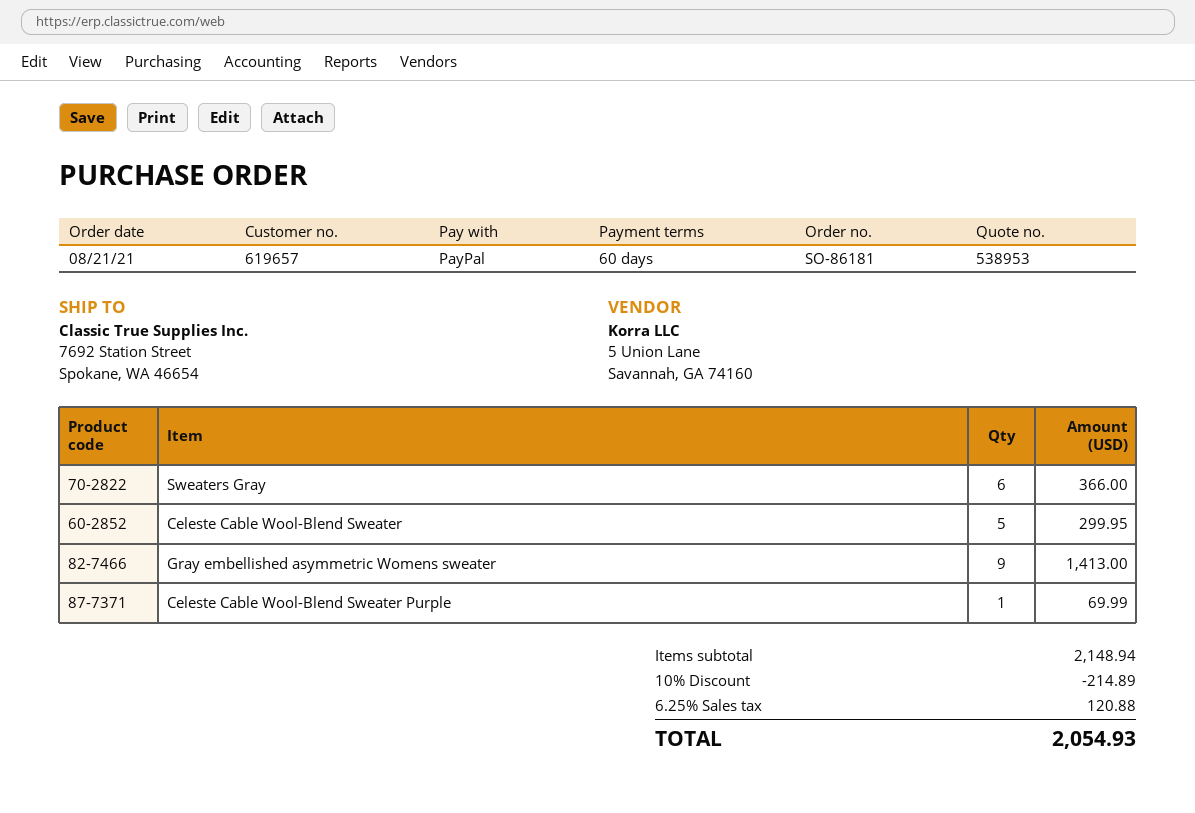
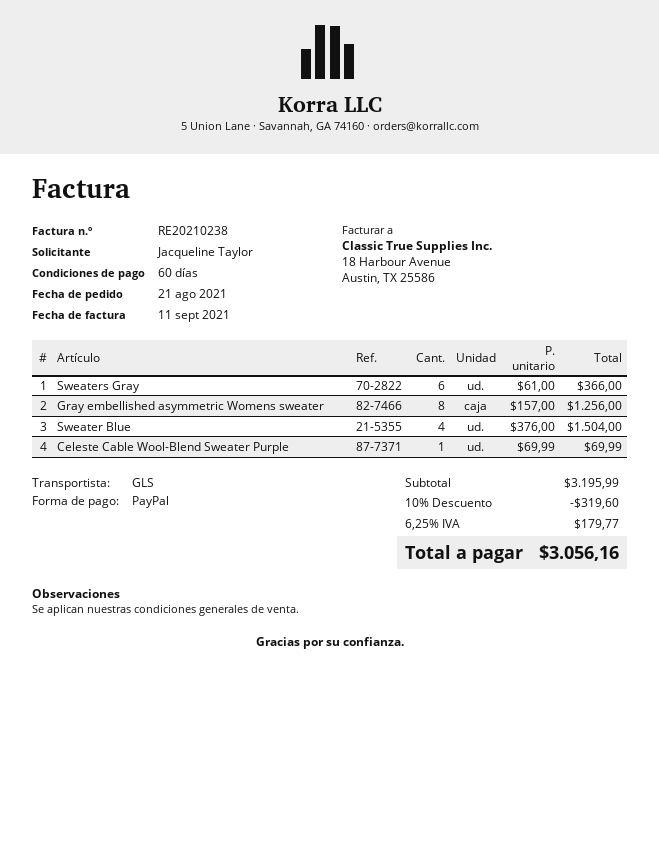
Celeste Cable Wool-Blend Sweater: 5 for 299.95 -> none
Gray embellished asymmetric Womens sweater: 9 for 1413.00 -> 8 for 1256.00
Sweater Blue: none -> 4 for 1504.00
subtotal: 2148.94 -> 3195.99
discount: 10% = 214.89 -> 10% = 319.60
tax: 6.25% = 120.88 -> 6.25% = 179.77
total: 2054.93 -> 3056.16

